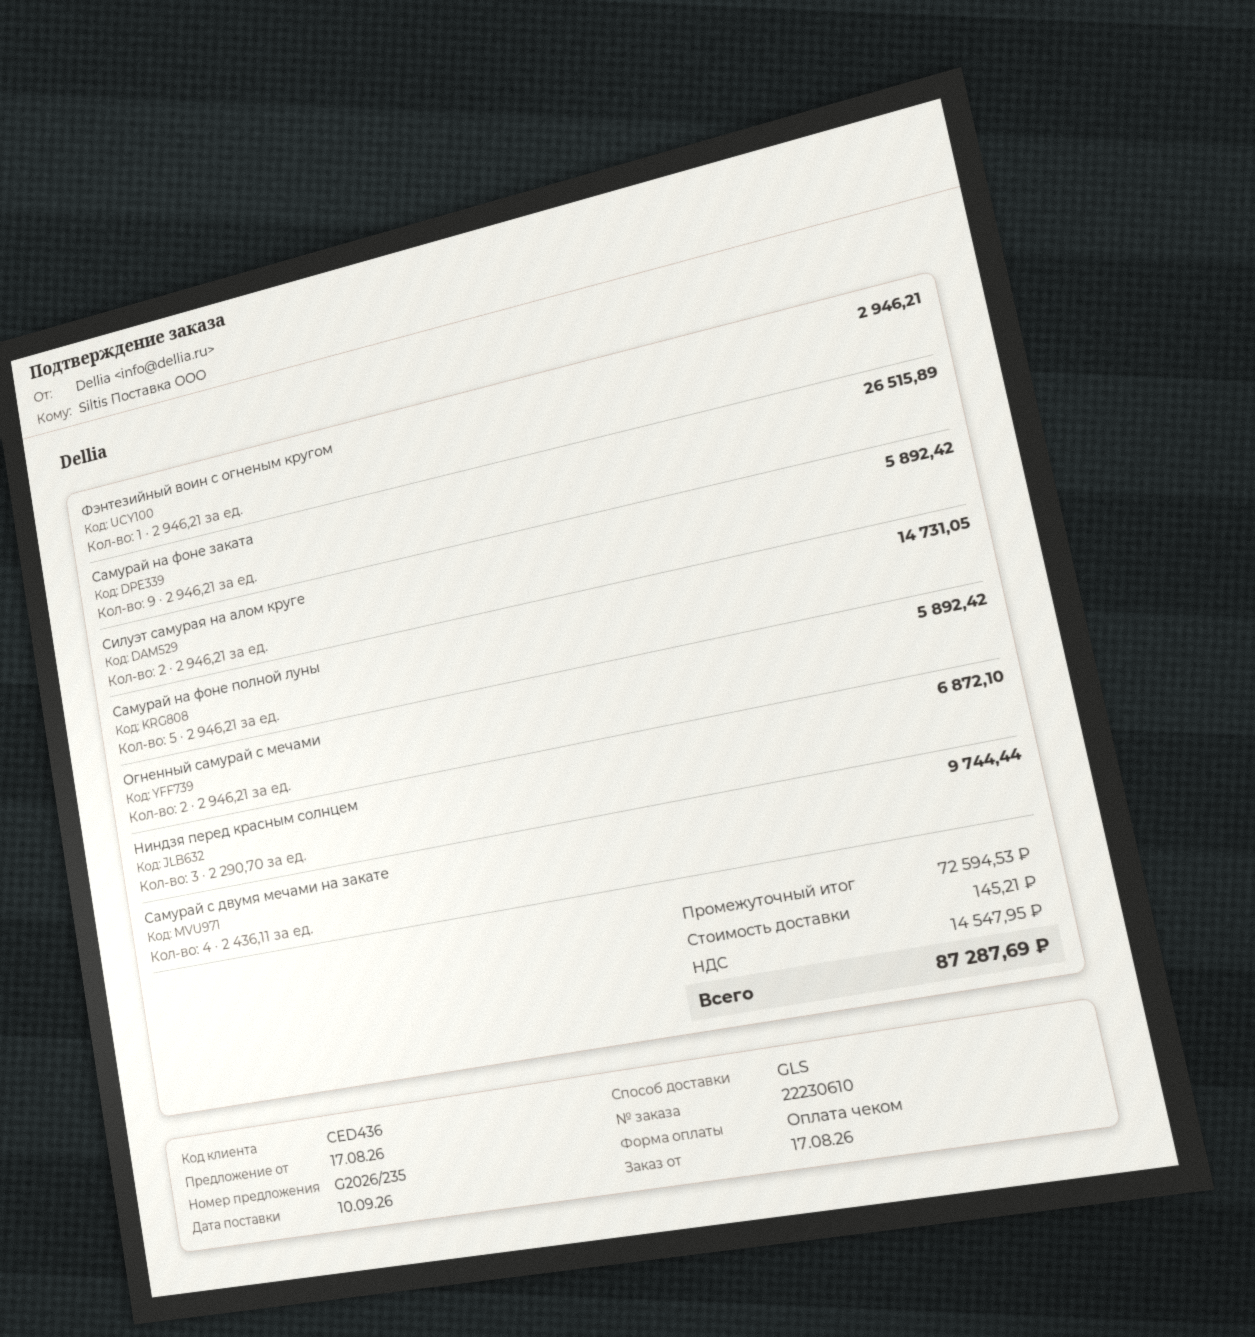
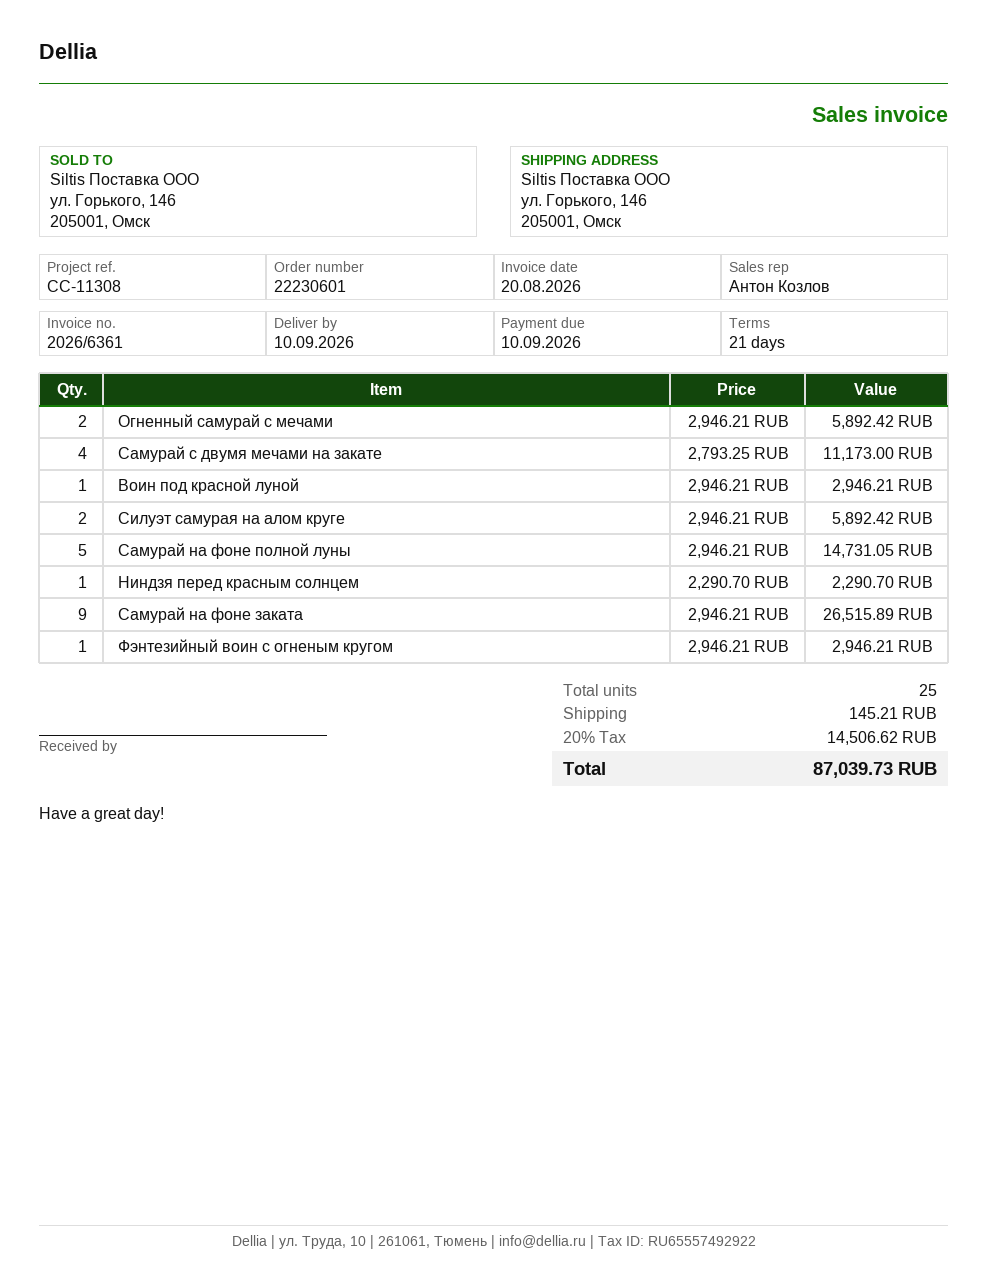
order number: 22230610 -> 22230601
Ниндзя перед красным солнцем: 3 x 2290.70 = 6872.10 -> 1 x 2290.70 = 2290.70
Самурай с двумя мечами на закате: 4 x 2436.11 = 9744.44 -> 4 x 2793.25 = 11173.00
Воин под красной луной: none -> 1 x 2946.21 = 2946.21
tax: 14547.95 -> 14506.62
total: 87287.69 -> 87039.73

